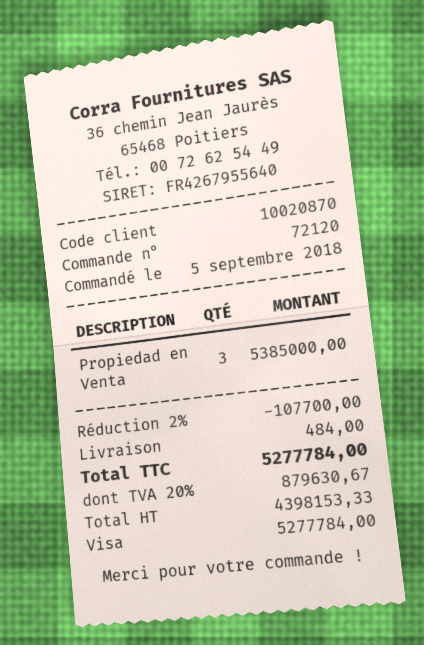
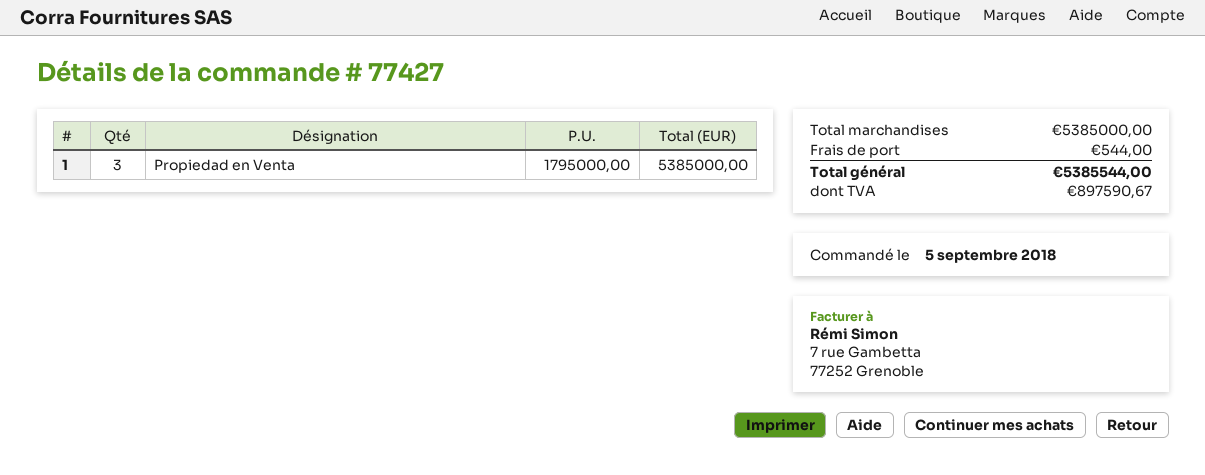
order number: 72120 -> 77427
discount: 2% = 107700.00 -> none
shipping: 484.00 -> 544.00
tax: 879630.67 -> 897590.67
total: 5277784.00 -> 5385544.00

